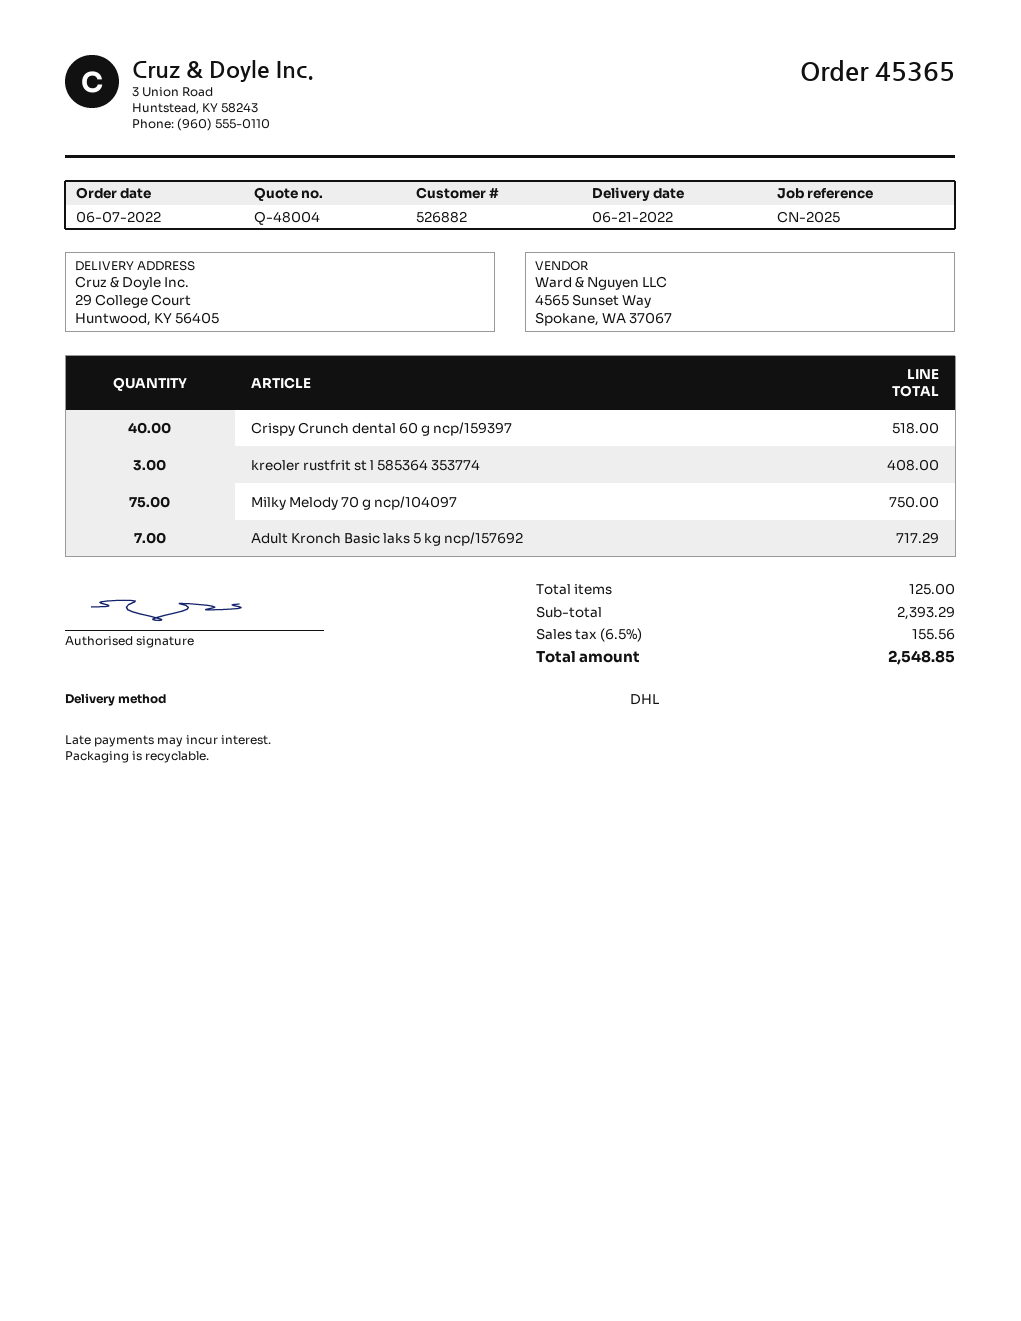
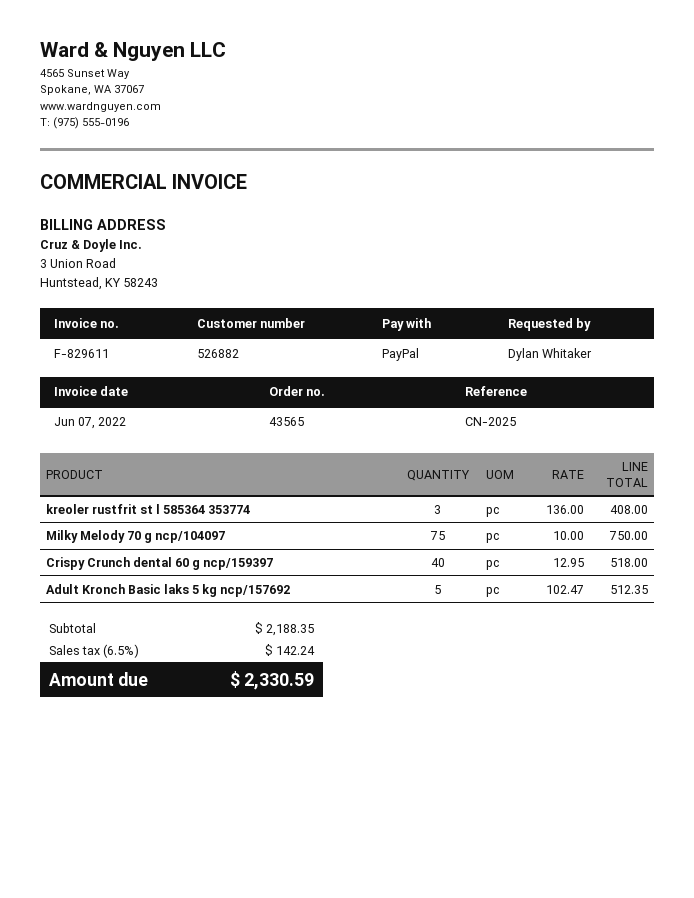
order number: 45365 -> 43565
Adult Kronch Basic laks 5 kg ncp/157692: 7 for 717.29 -> 5 for 512.35
subtotal: 2393.29 -> 2188.35
tax: 6.5% = 155.56 -> 6.5% = 142.24
total: 2548.85 -> 2330.59

